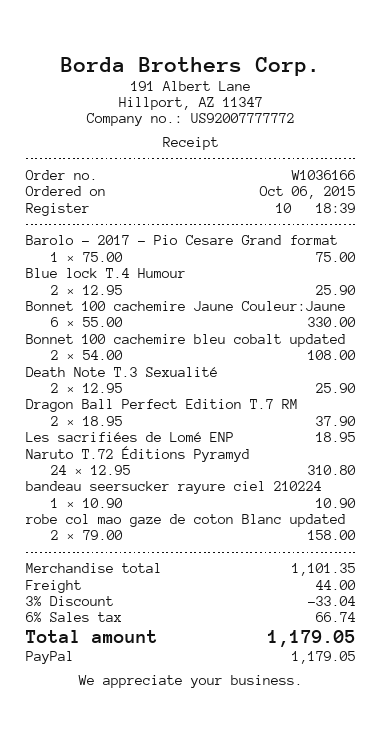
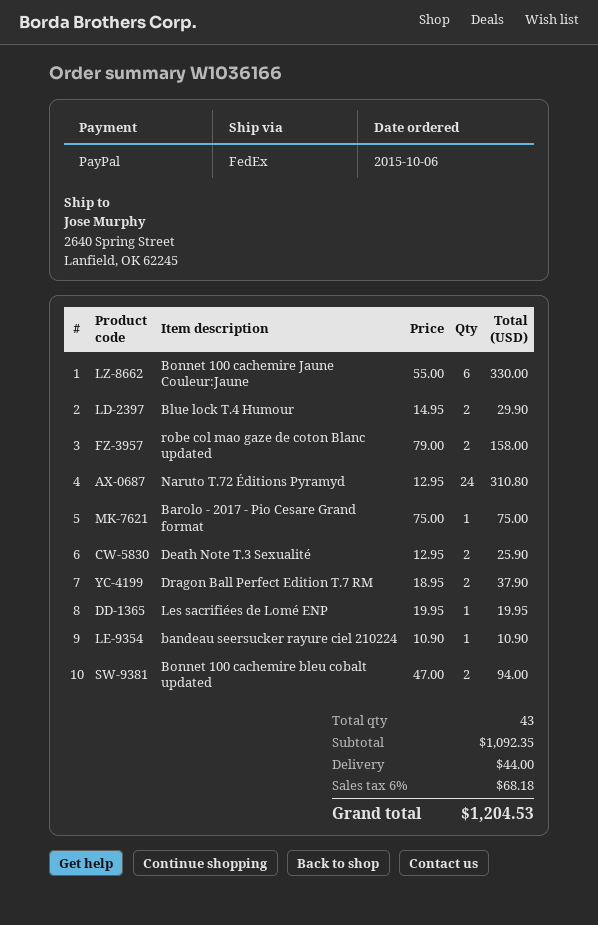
Blue lock T.4 Humour: 2 x 12.95 = 25.90 -> 2 x 14.95 = 29.90
Bonnet 100 cachemire bleu cobalt updated: 2 x 54.00 = 108.00 -> 2 x 47.00 = 94.00
Les sacrifiées de Lomé ENP: 1 x 18.95 = 18.95 -> 1 x 19.95 = 19.95
subtotal: 1101.35 -> 1092.35
discount: 3% = 33.04 -> none
tax: 6% = 66.74 -> 6% = 68.18
total: 1179.05 -> 1204.53

